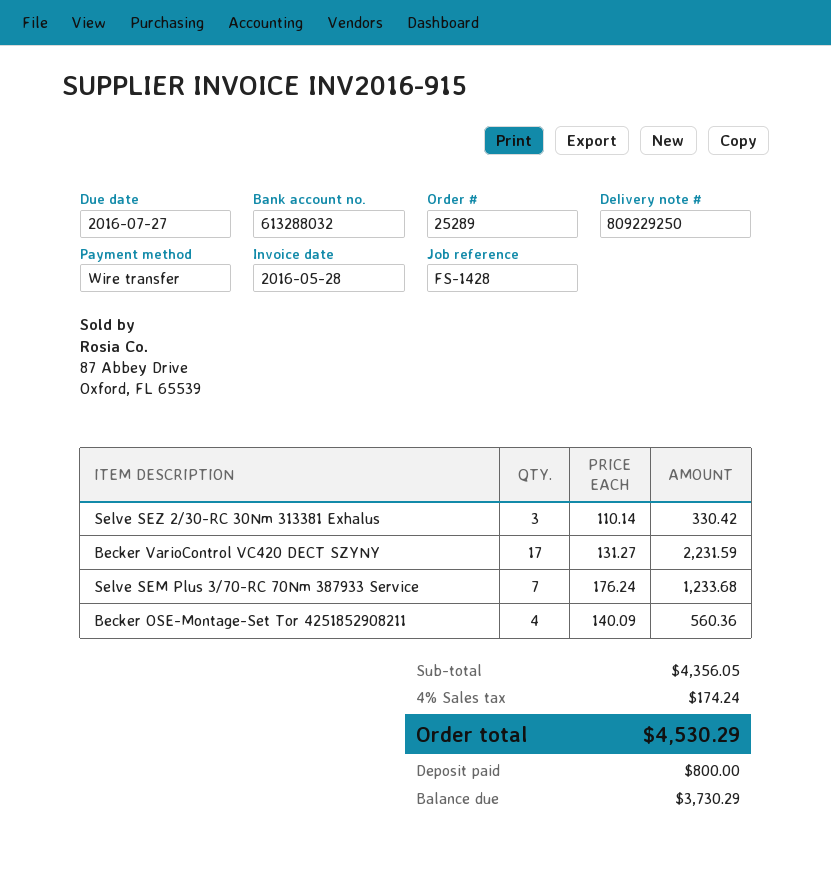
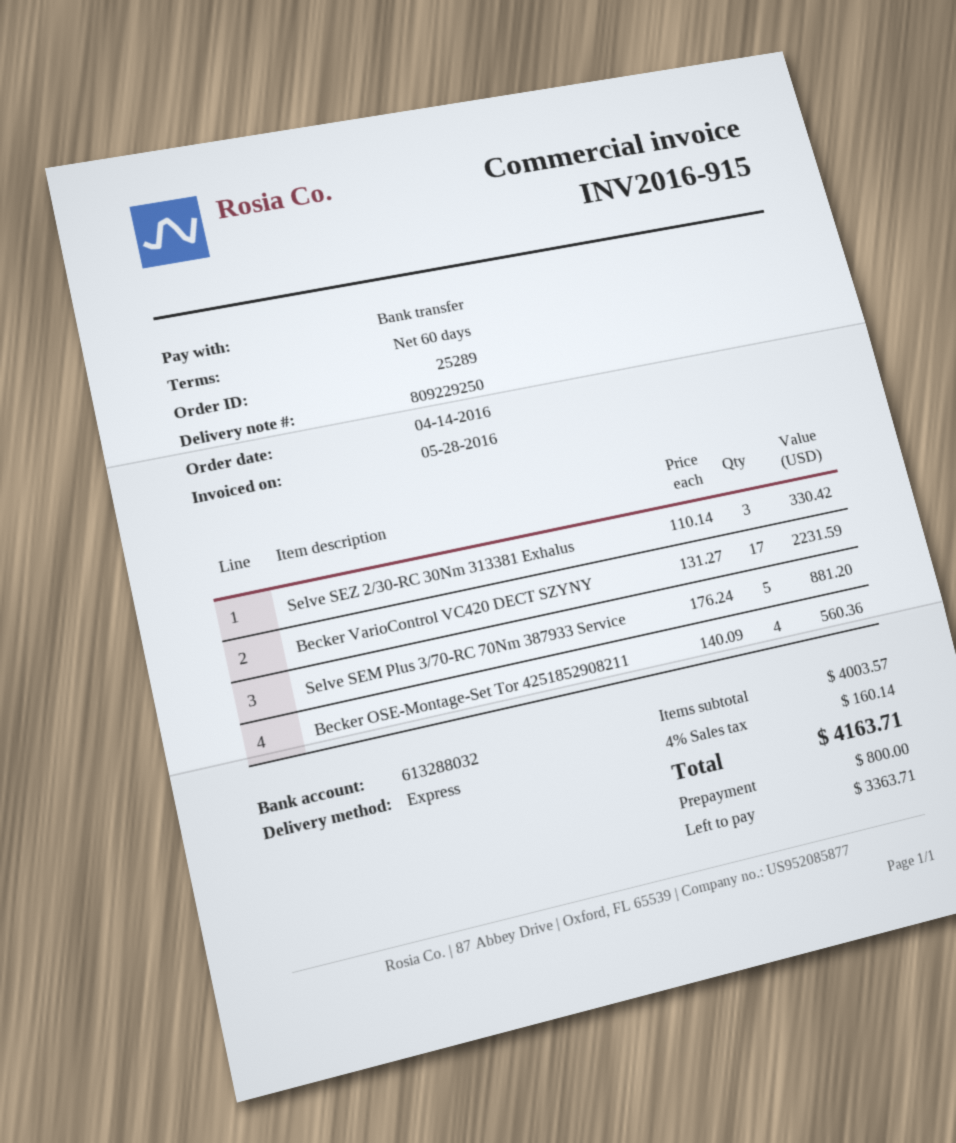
Selve SEM Plus 3/70-RC 70Nm 387933 Service: 7 x 176.24 = 1233.68 -> 5 x 176.24 = 881.20
subtotal: 4356.05 -> 4003.57
tax: 4% = 174.24 -> 4% = 160.14
total: 4530.29 -> 4163.71
balance: 3730.29 -> 3363.71

